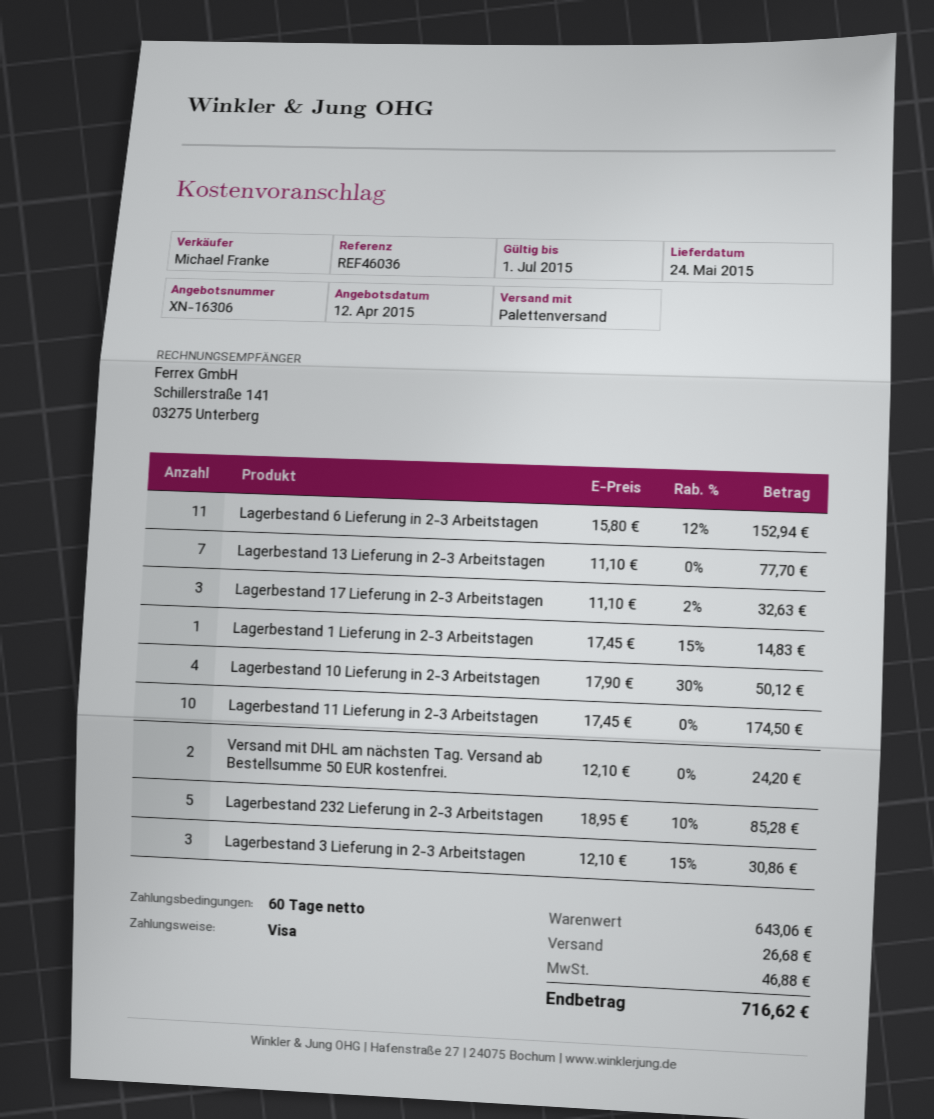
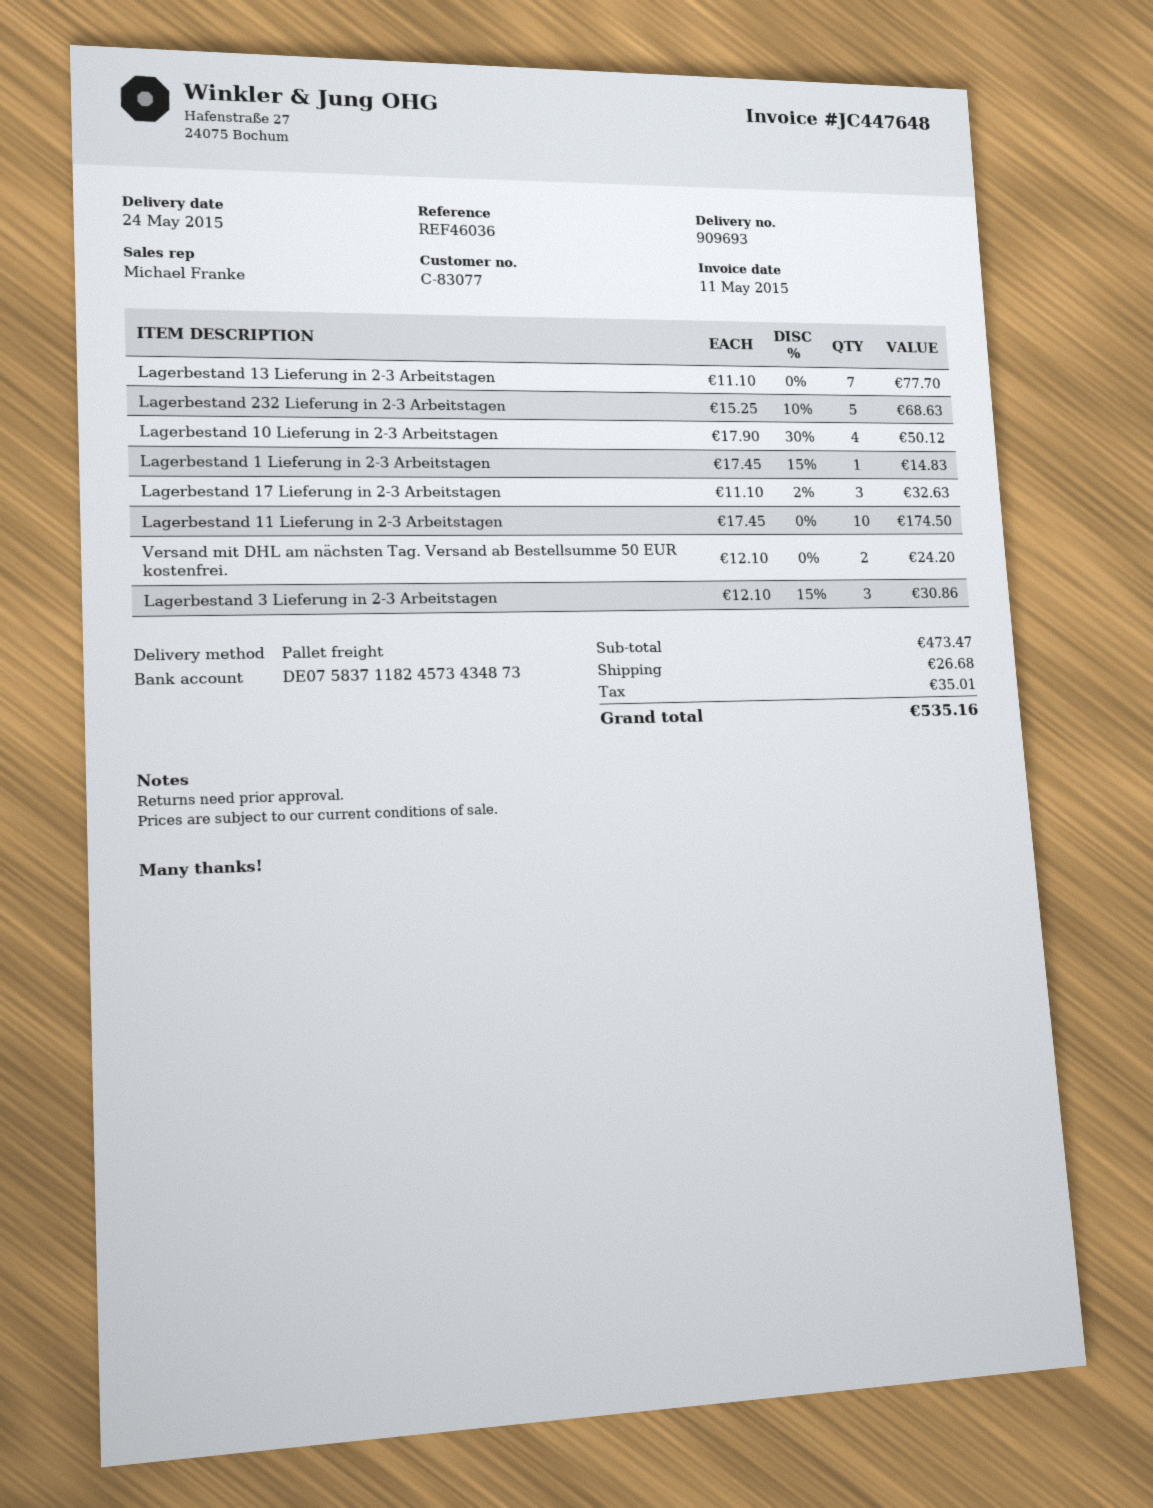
Lagerbestand 6 Lieferung in 2-3 Arbeitstagen: 11 x 15.80 - 12% = 152.94 -> none
Lagerbestand 232 Lieferung in 2-3 Arbeitstagen: 5 x 18.95 - 10% = 85.28 -> 5 x 15.25 - 10% = 68.63
subtotal: 643.06 -> 473.47
tax: 46.88 -> 35.01
total: 716.62 -> 535.16

